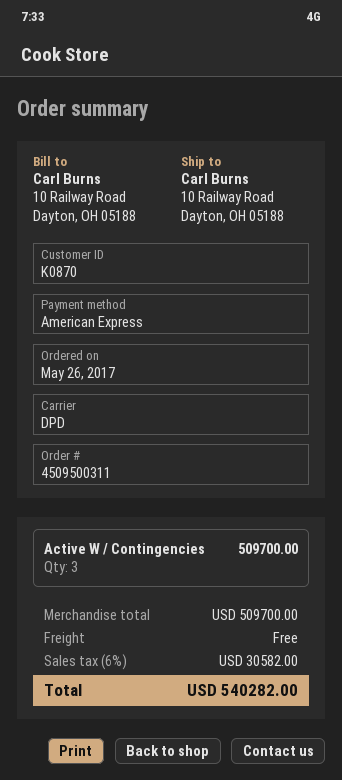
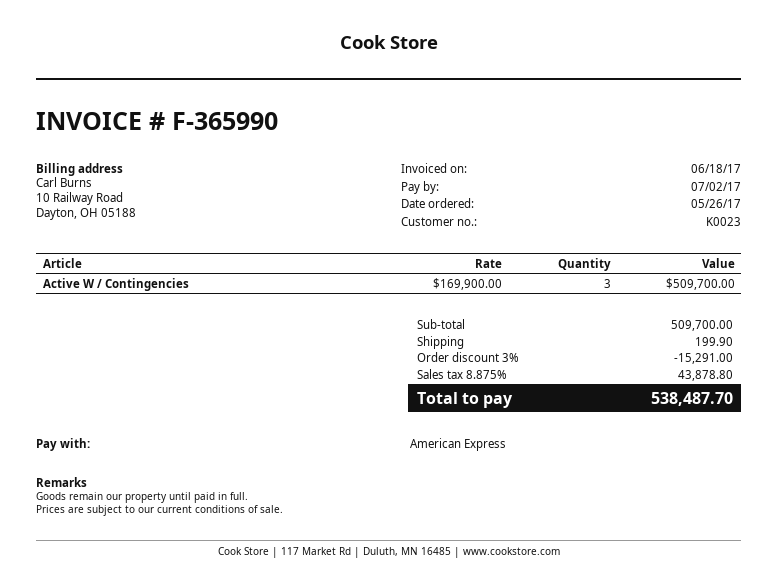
customer number: K0870 -> K0023
discount: none -> 3% = 15291.00
shipping: 0.00 -> 199.90
tax: 6% = 30582.00 -> 8.875% = 43878.80
total: 540282.00 -> 538487.70

